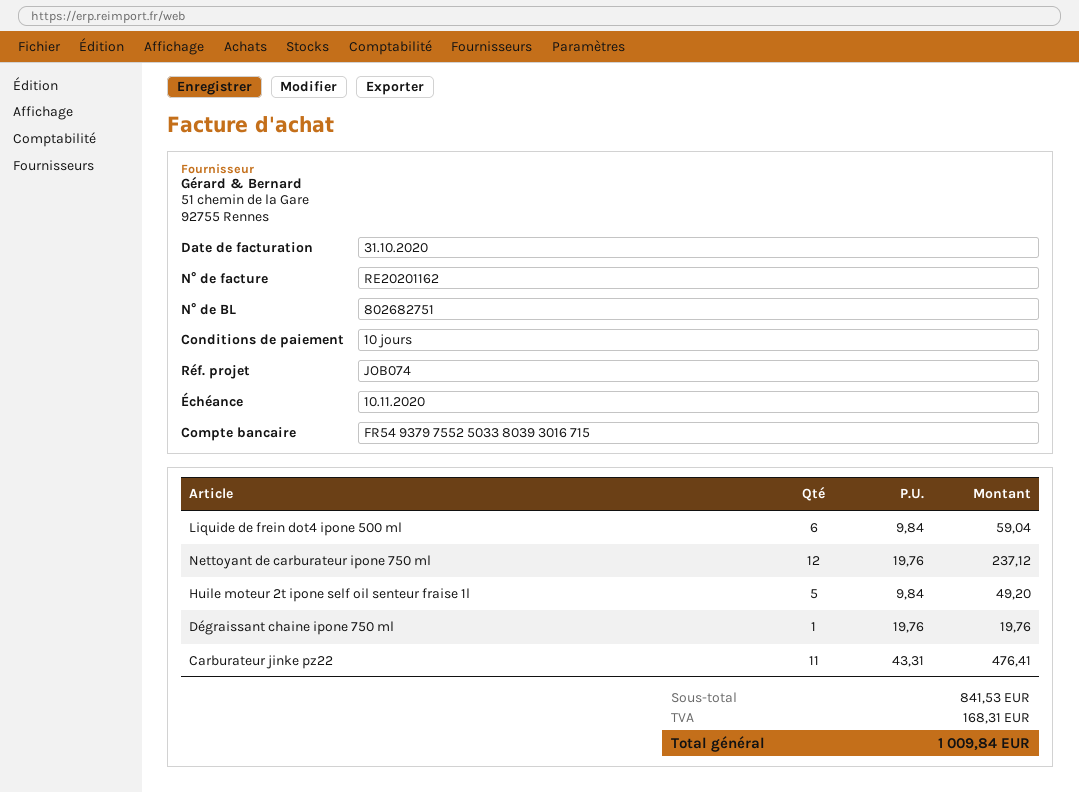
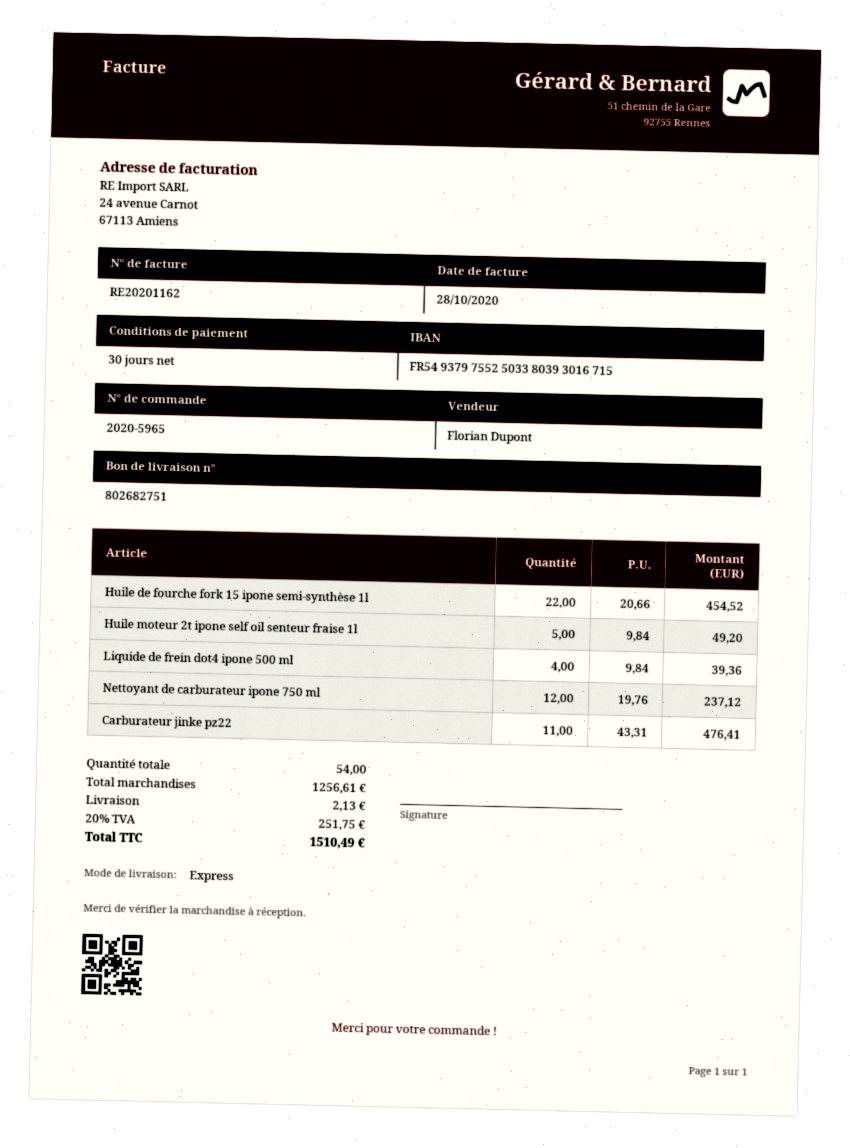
invoice date: 2020-10-31 -> 2020-10-28
payment terms: 10 days -> 30 days
Liquide de frein dot4 ipone 500 ml: 6 x 9.84 = 59.04 -> 4 x 9.84 = 39.36
Dégraissant chaine ipone 750 ml: 1 x 19.76 = 19.76 -> none
Huile de fourche fork 15 ipone semi-synthèse 1l: none -> 22 x 20.66 = 454.52
subtotal: 841.53 -> 1256.61
shipping: none -> 2.13
tax: 168.31 -> 251.75
total: 1009.84 -> 1510.49

